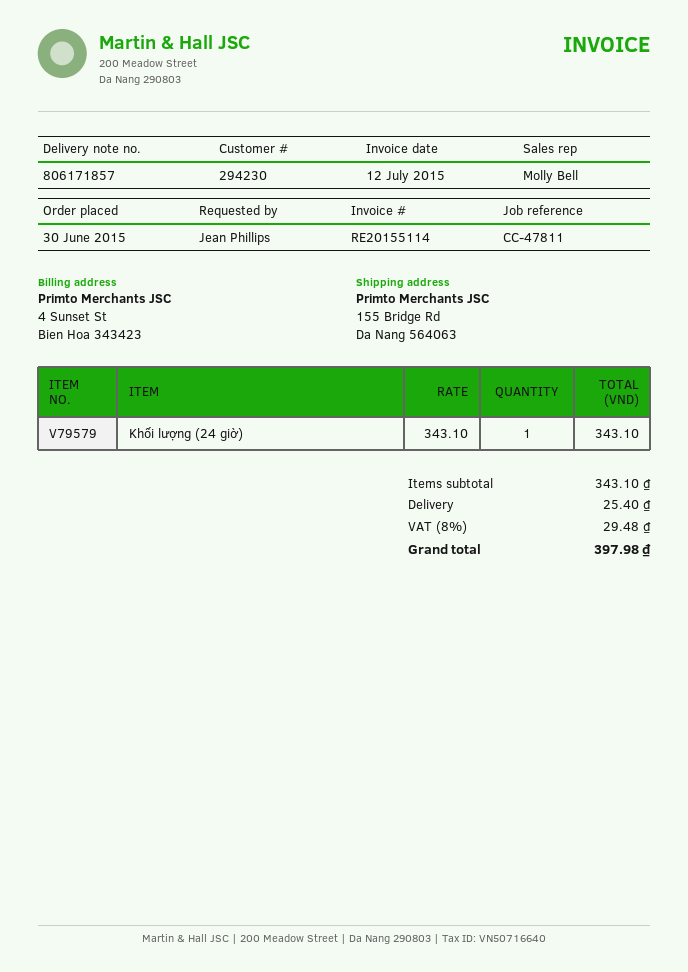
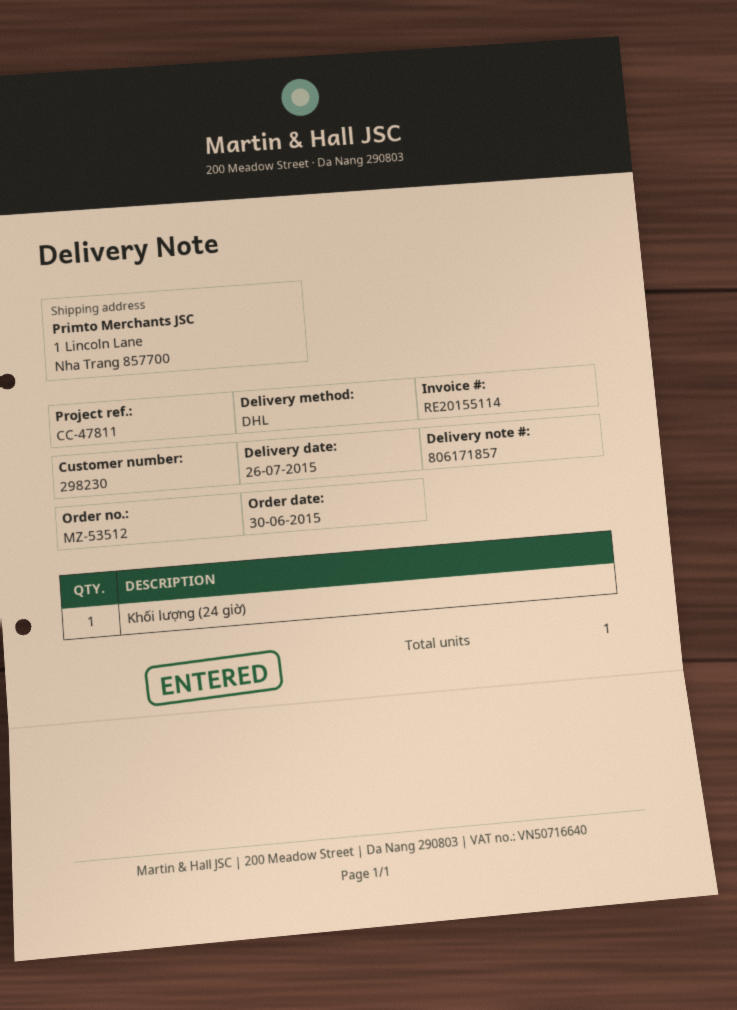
customer number: 294230 -> 298230
ship to: 155 Bridge Rd, Da Nang 564063 -> 1 Lincoln Lane, Nha Trang 857700

